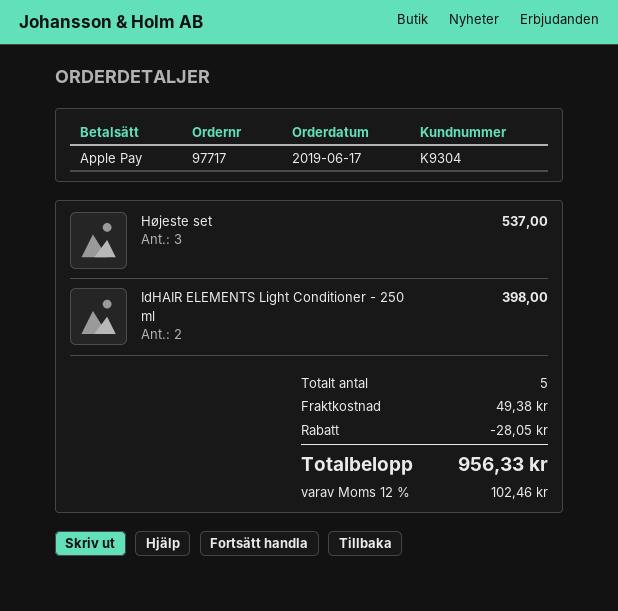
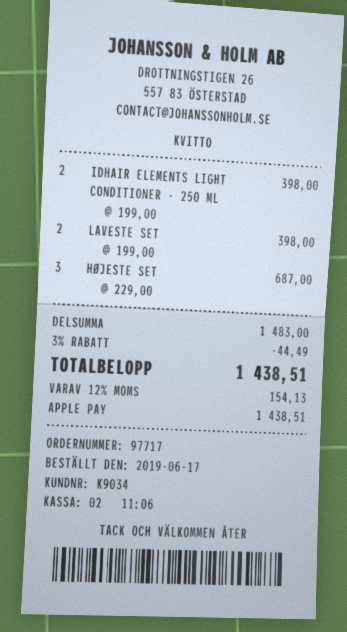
customer number: K9304 -> K9034
Højeste set: 3 for 537.00 -> 3 for 687.00
LAVESTE SET: none -> 2 for 398.00
discount: 28.05 -> 44.49
shipping: 49.38 -> none
tax: 12% = 102.46 -> 12% = 154.13
total: 956.33 -> 1438.51

